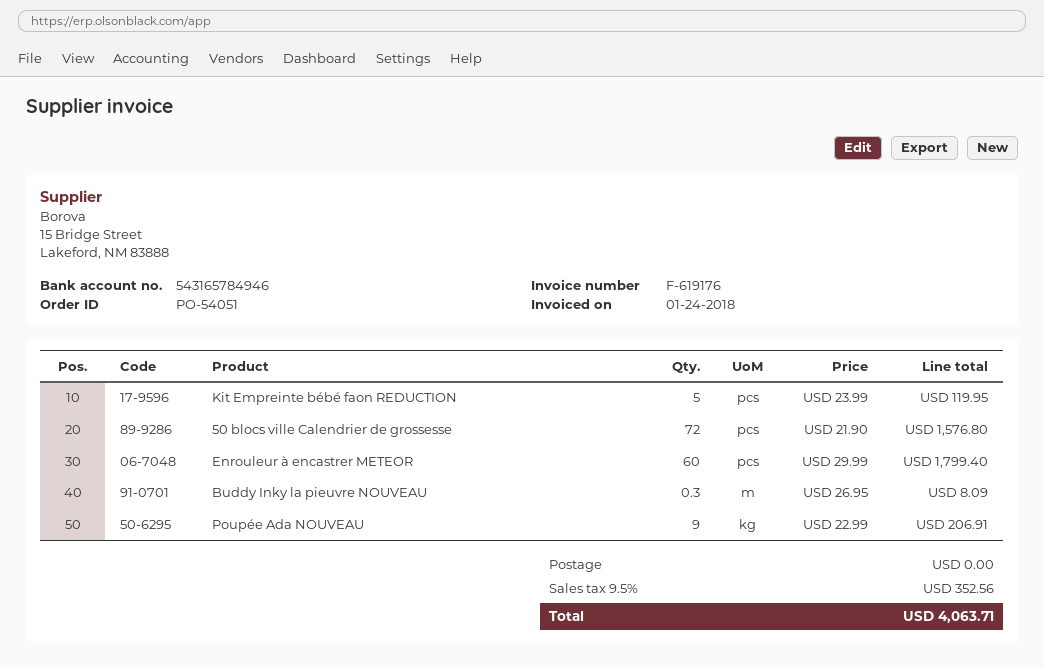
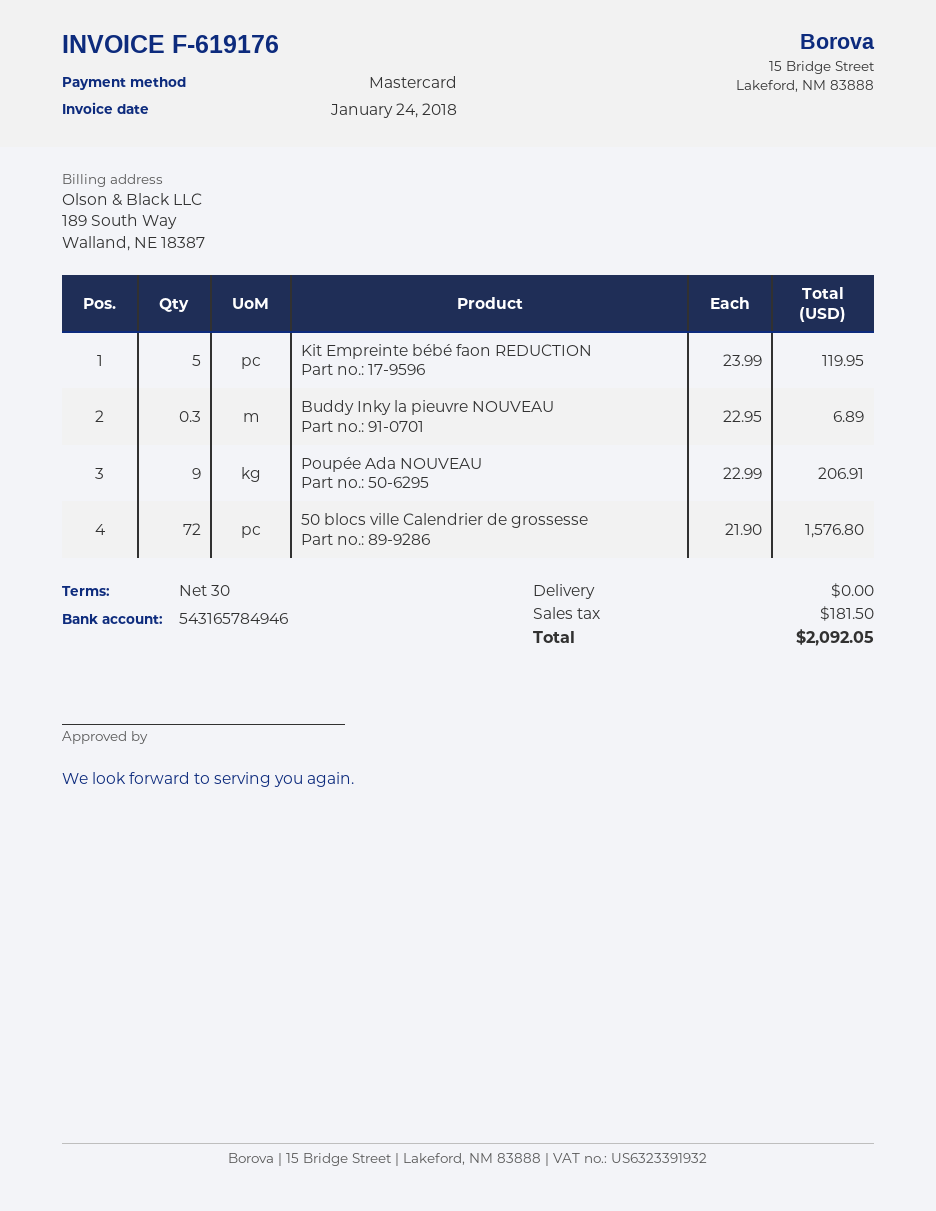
Enrouleur à encastrer METEOR: 60 x 29.99 = 1799.40 -> none
Buddy Inky la pieuvre NOUVEAU: 0.3 x 26.95 = 8.09 -> 0.3 x 22.95 = 6.89
tax: 352.56 -> 181.50
total: 4063.71 -> 2092.05

